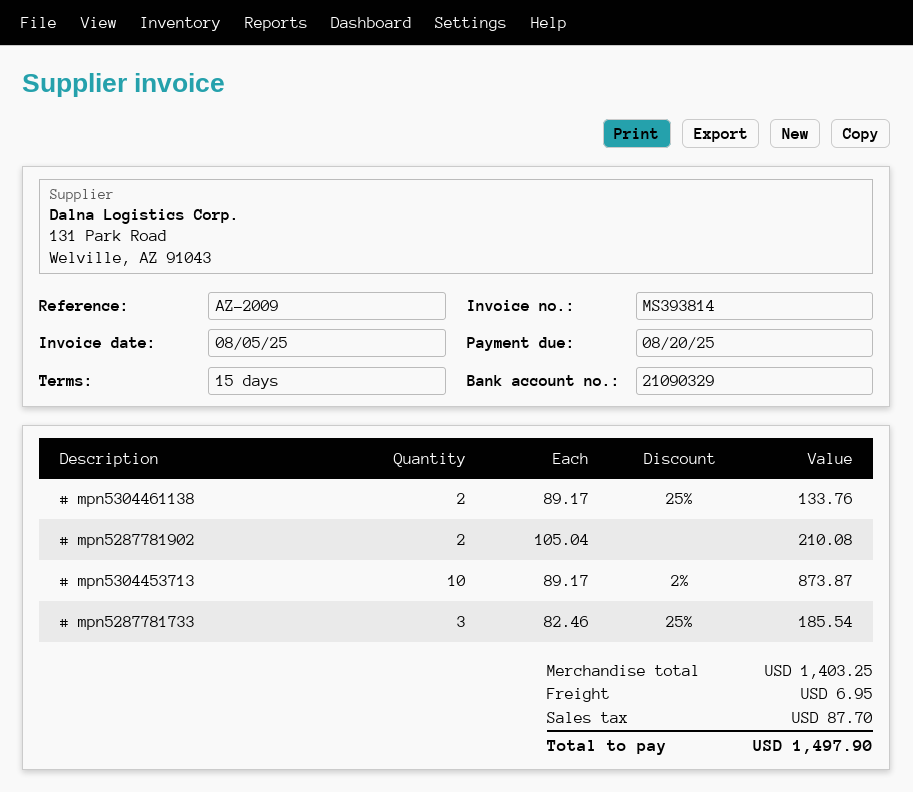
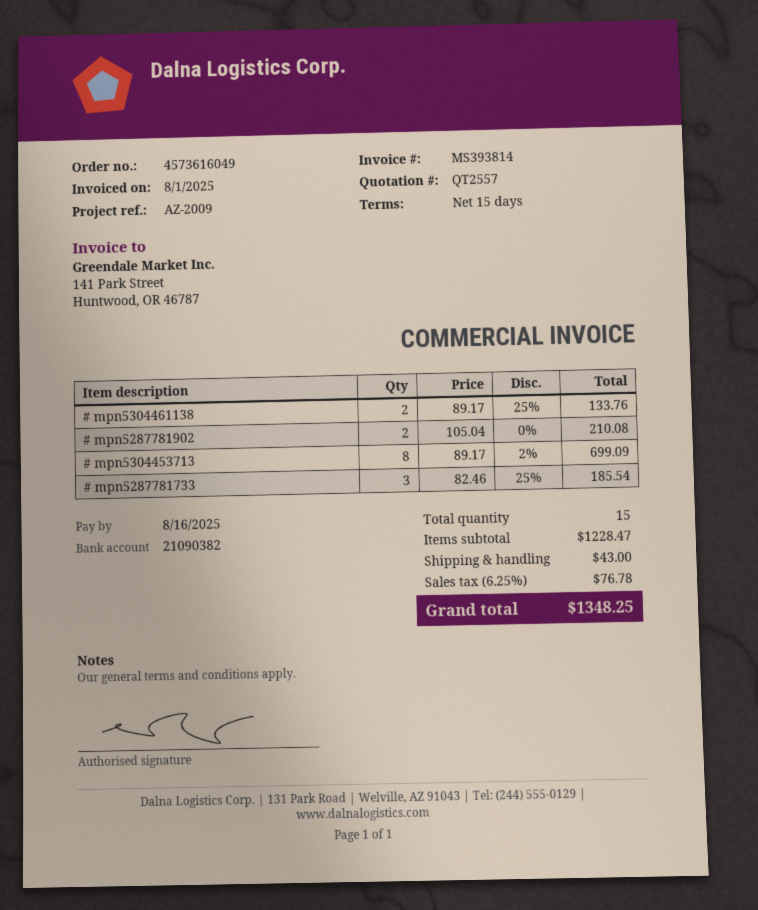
invoice date: 2025-08-05 -> 2025-08-01
due date: 2025-08-20 -> 2025-08-16
bank account: 21090329 -> 21090382
# mpn5304453713: 10 x 89.17 - 2% = 873.87 -> 8 x 89.17 - 2% = 699.09
subtotal: 1403.25 -> 1228.47
shipping: 6.95 -> 43.00
tax: 87.70 -> 76.78
total: 1497.90 -> 1348.25

